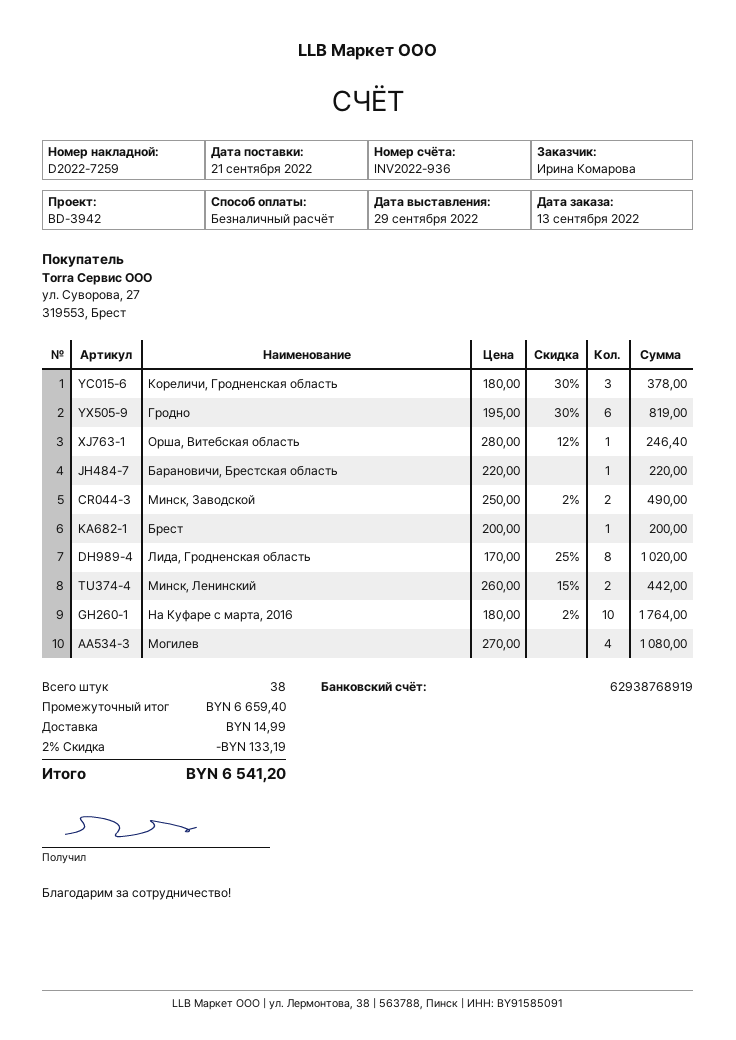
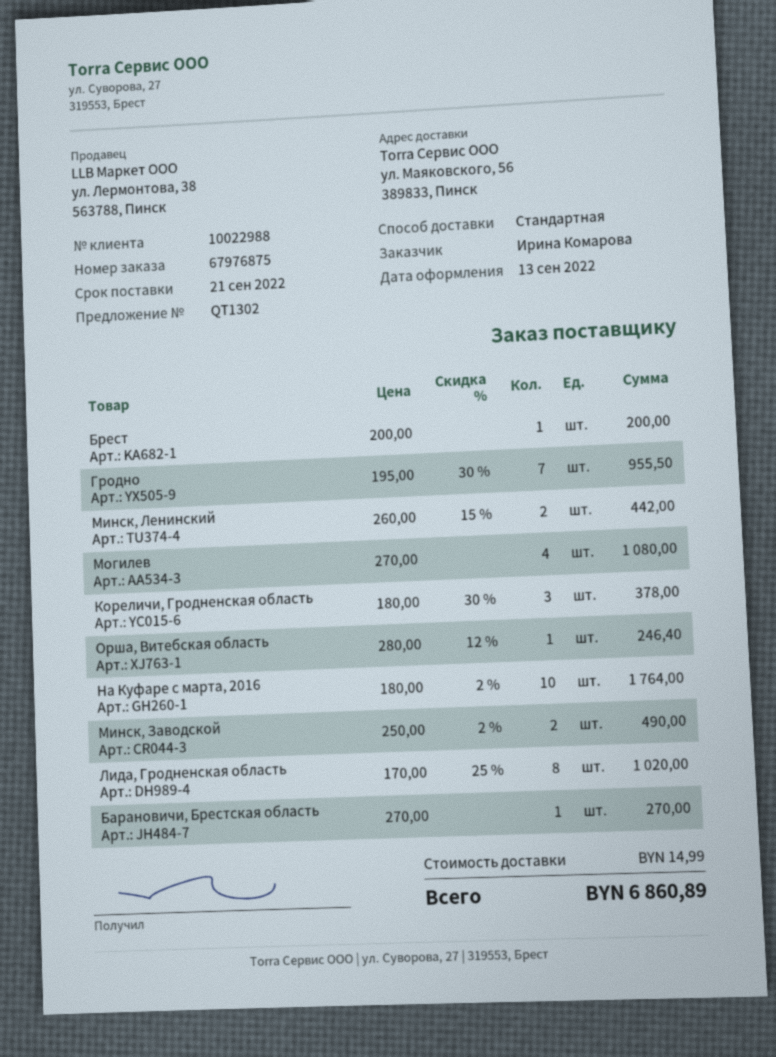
Гродно: 6 x 195.00 - 30% = 819.00 -> 7 x 195.00 - 30% = 955.50
Барановичи, Брестская область: 1 x 220.00 = 220.00 -> 1 x 270.00 = 270.00
discount: 2% = 133.19 -> none
total: 6541.20 -> 6860.89

